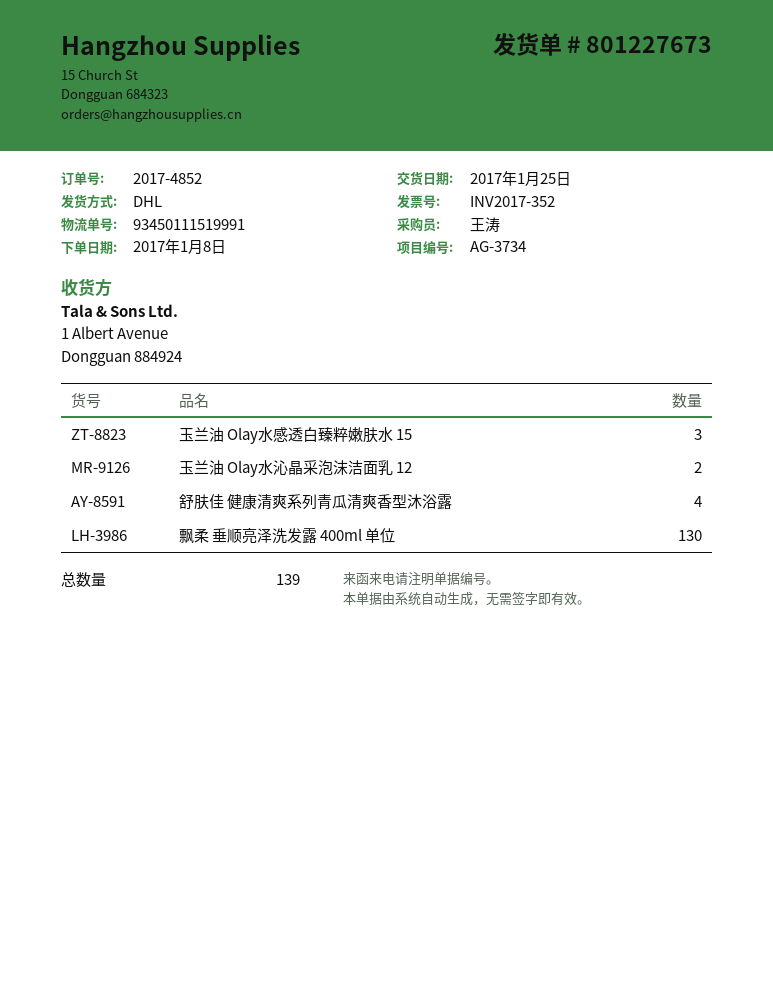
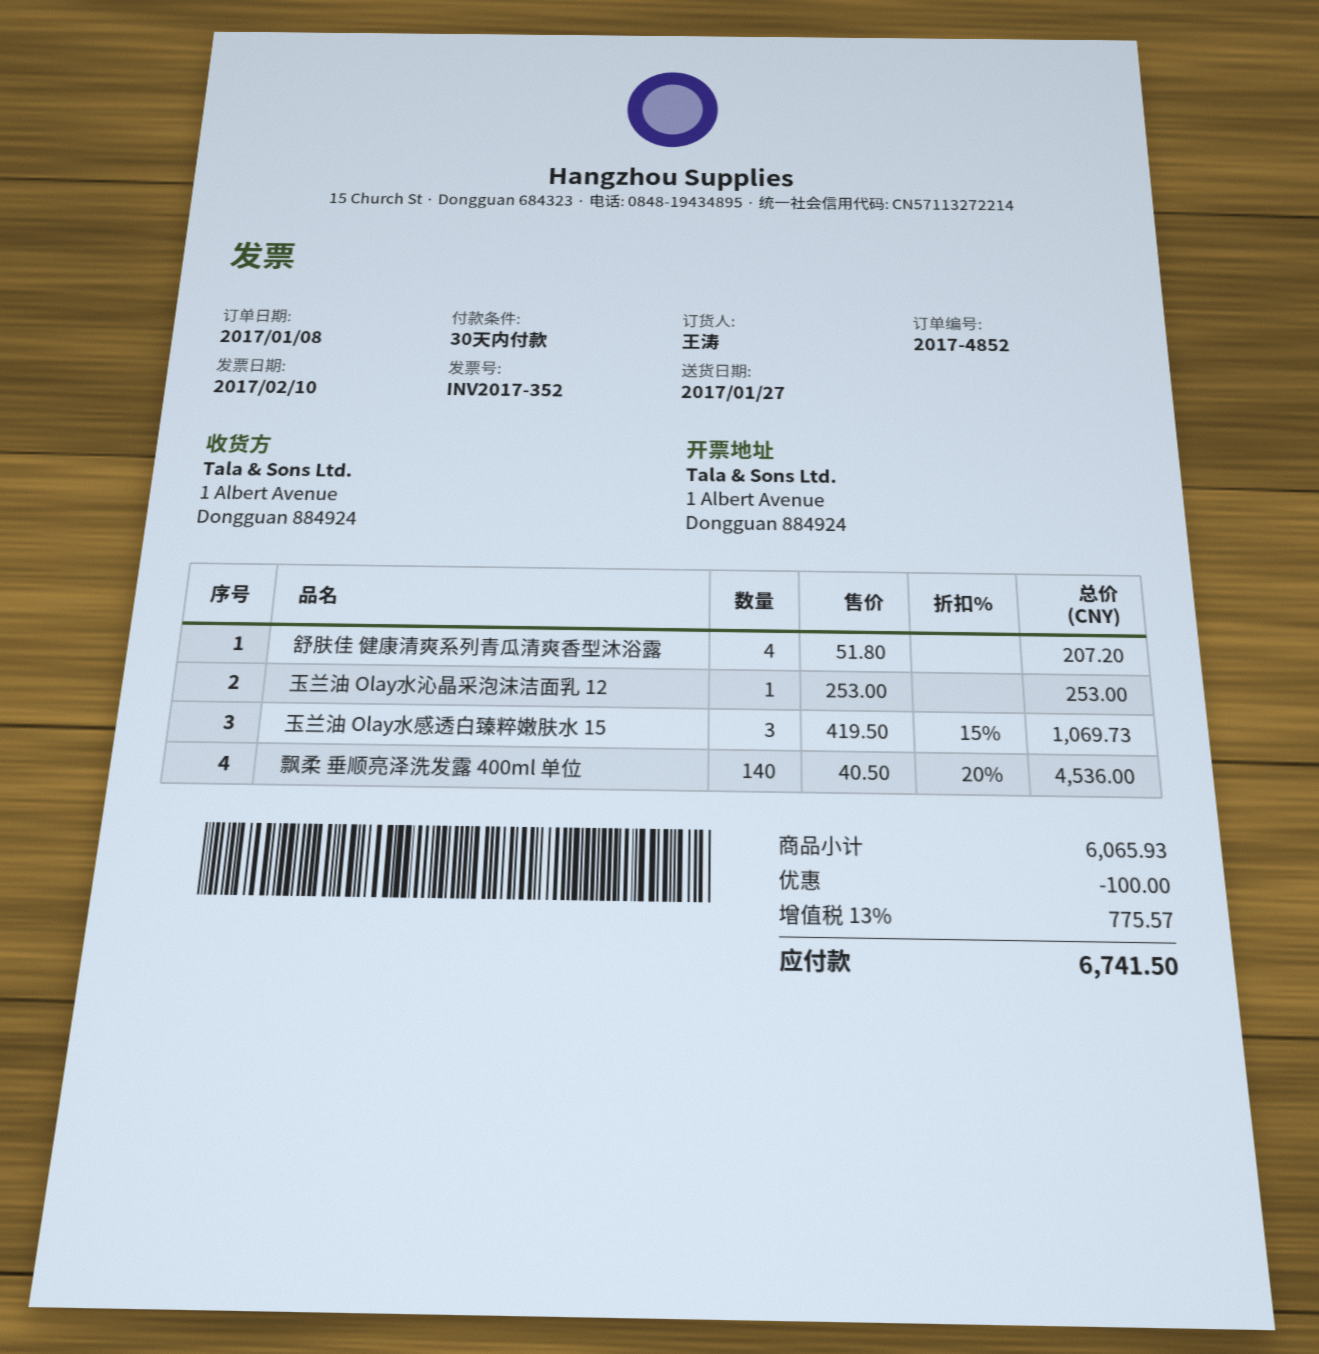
delivery date: 2017-01-25 -> 2017-01-27
玉兰油 Olay水沁晶采泡沫洁面乳 12: 2 -> 1
飘柔 垂顺亮泽洗发露 400ml 单位: 130 -> 140

